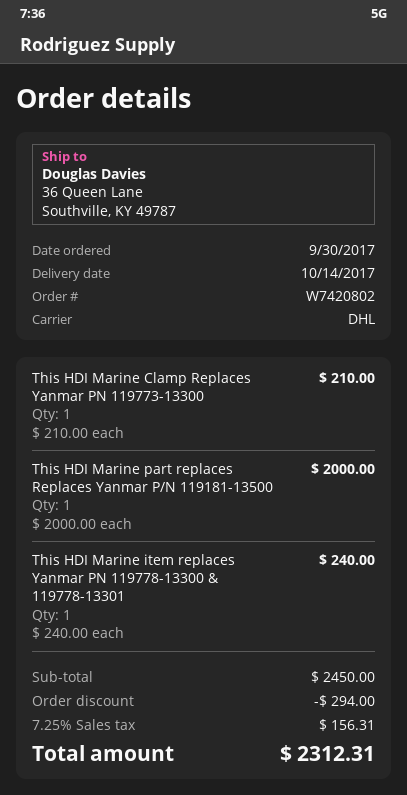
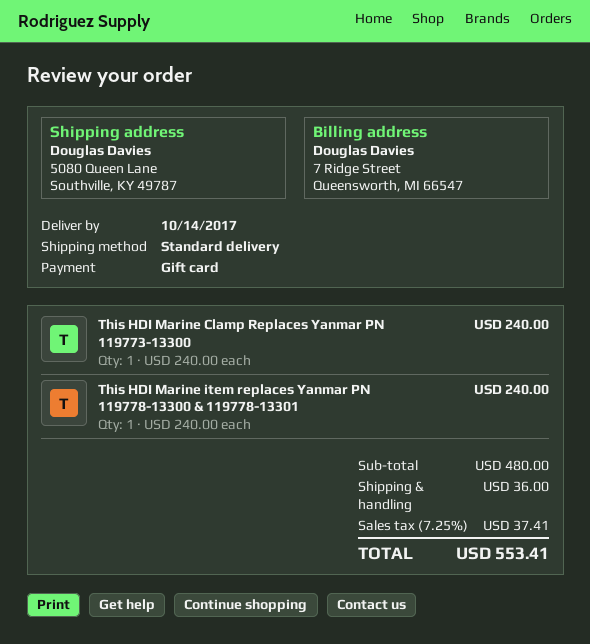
shipping method: DHL -> standard
ship to: 36 Queen Lane, Southville, KY 49787 -> 5080 Queen Lane, Southville, KY 49787
This HDI Marine Clamp Replaces Yanmar PN 119773-13300: 1 x 210.00 = 210.00 -> 1 x 240.00 = 240.00
This HDI Marine part replaces Replaces Yanmar P/N 119181-13500: 1 x 2000.00 = 2000.00 -> none
subtotal: 2450.00 -> 480.00
discount: 294.00 -> none
shipping: none -> 36.00
tax: 7.25% = 156.31 -> 7.25% = 37.41
total: 2312.31 -> 553.41

